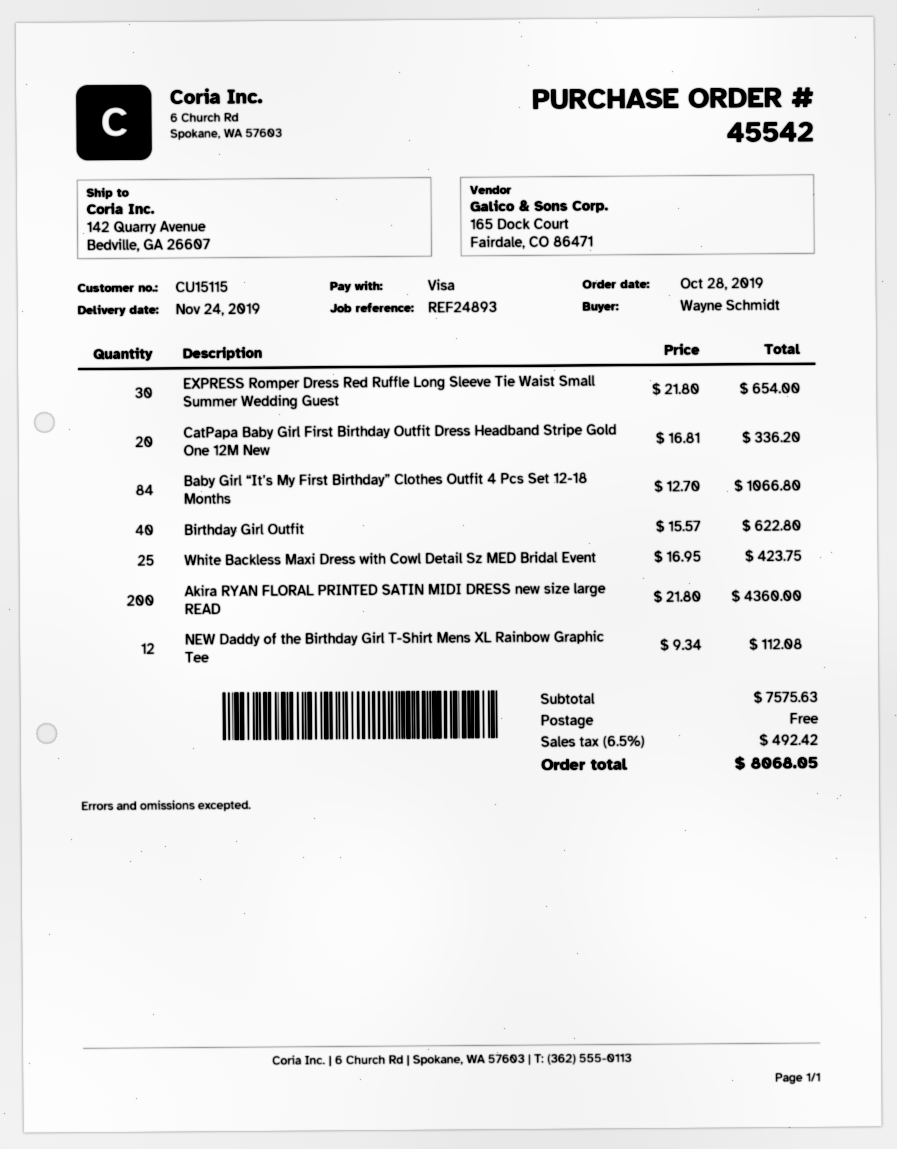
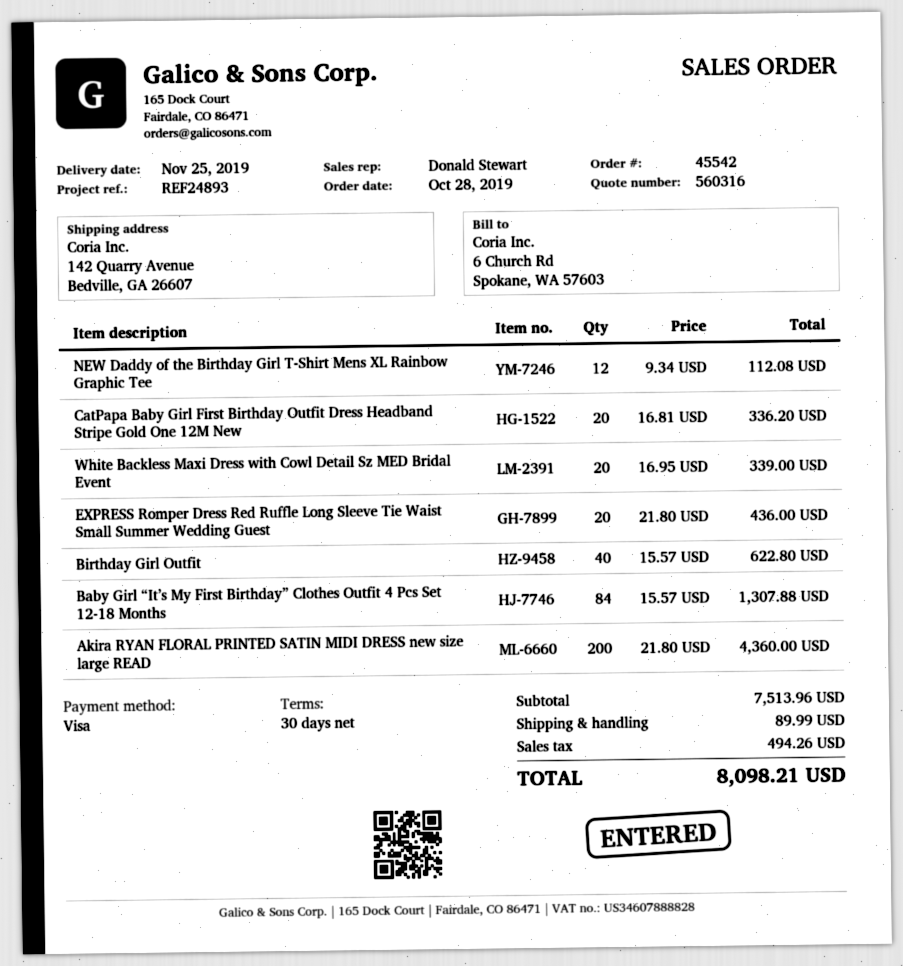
delivery date: 2019-11-24 -> 2019-11-25
EXPRESS Romper Dress Red Ruffle Long Sleeve Tie Waist Small Summer Wedding Guest: 30 x 21.80 = 654.00 -> 20 x 21.80 = 436.00
Baby Girl “It’s My First Birthday” Clothes Outfit 4 Pcs Set 12-18 Months: 84 x 12.70 = 1066.80 -> 84 x 15.57 = 1307.88
White Backless Maxi Dress with Cowl Detail Sz MED Bridal Event: 25 x 16.95 = 423.75 -> 20 x 16.95 = 339.00
subtotal: 7575.63 -> 7513.96
shipping: 0.00 -> 89.99
tax: 492.42 -> 494.26
total: 8068.05 -> 8098.21

